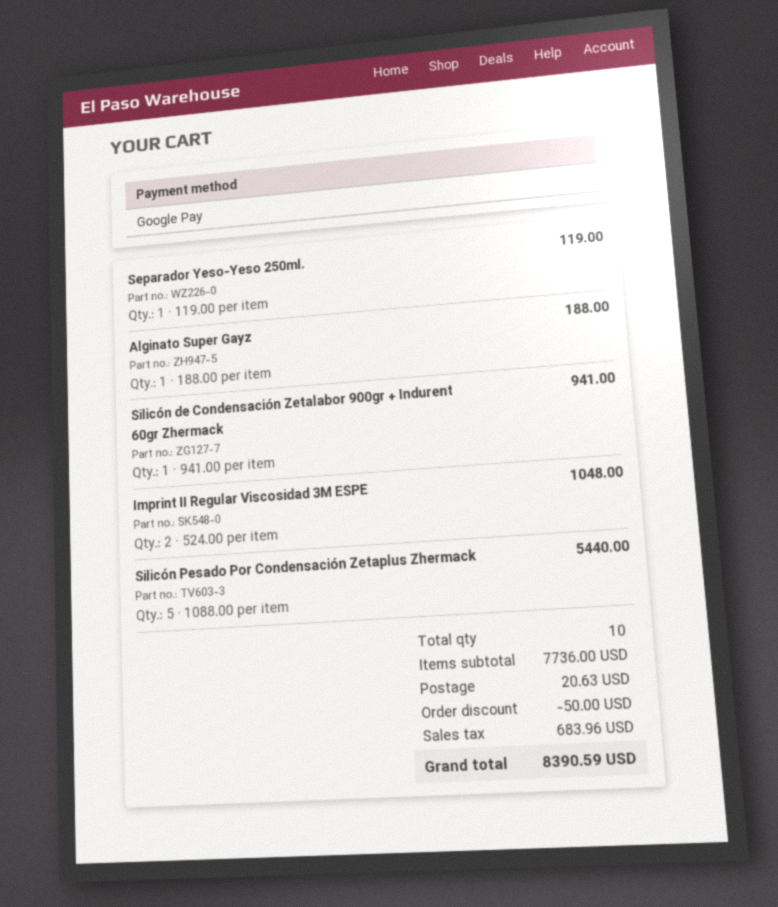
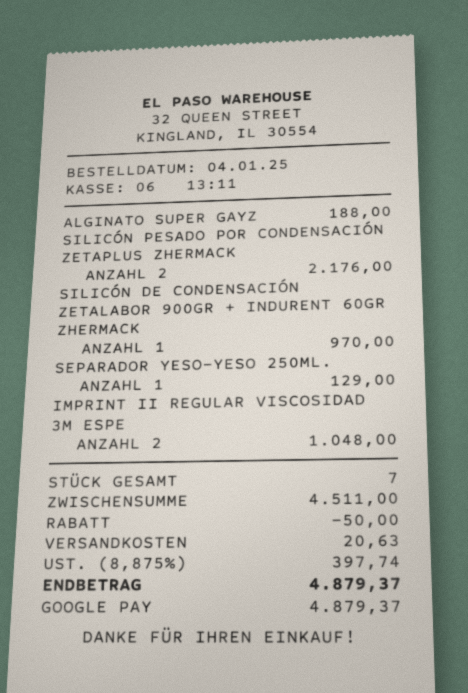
Separador Yeso-Yeso 250ml.: 1 for 119.00 -> 1 for 129.00
Silicón de Condensación Zetalabor 900gr + Indurent 60gr Zhermack: 1 for 941.00 -> 1 for 970.00
Silicón Pesado Por Condensación Zetaplus Zhermack: 5 for 5440.00 -> 2 for 2176.00
total quantity: 10 -> 7
subtotal: 7736.00 -> 4511.00
tax: 683.96 -> 397.74
total: 8390.59 -> 4879.37

